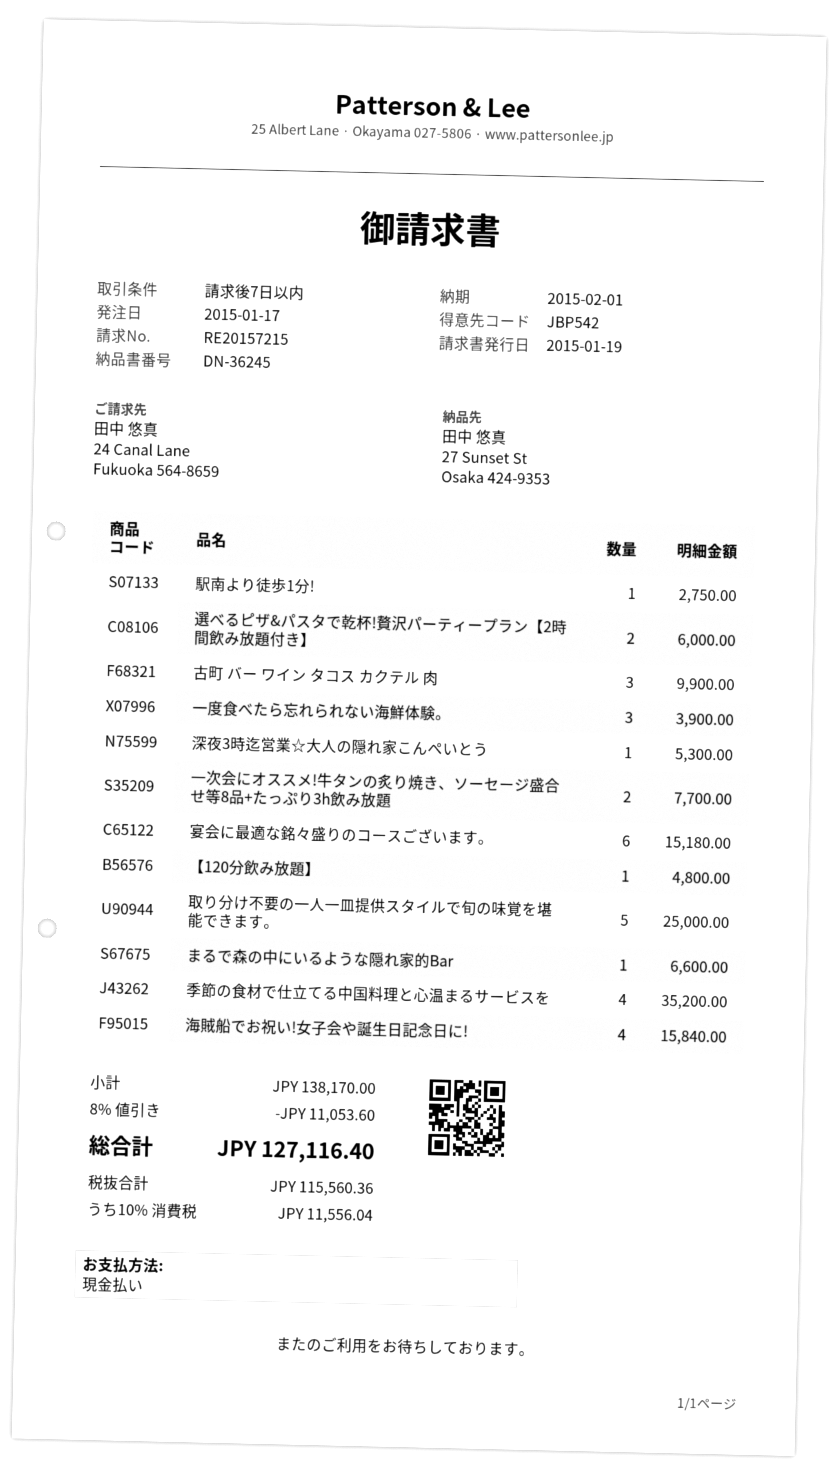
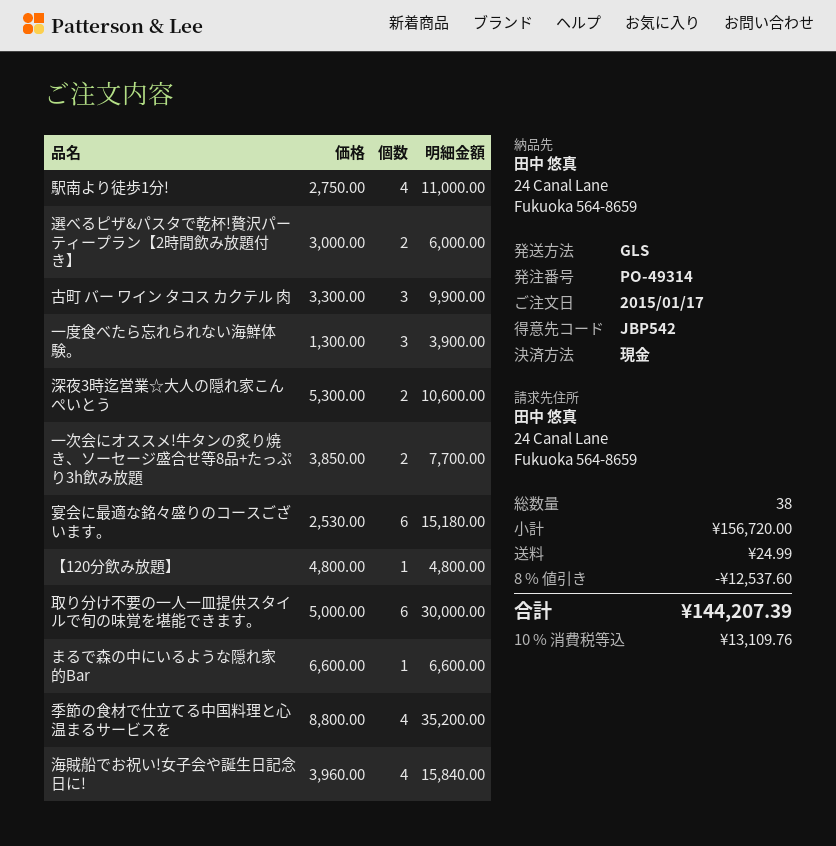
ship to: 27 Sunset St, Osaka 424-9353 -> 24 Canal Lane, Fukuoka 564-8659
駅南より徒歩1分!: 1 for 2750.00 -> 4 for 11000.00
深夜3時迄営業☆大人の隠れ家こんぺいとう: 1 for 5300.00 -> 2 for 10600.00
取り分け不要の一人一皿提供スタイルで旬の味覚を堪能できます。: 5 for 25000.00 -> 6 for 30000.00
subtotal: 138170.00 -> 156720.00
discount: 8% = 11053.60 -> 8% = 12537.60
shipping: none -> 24.99
tax: 10% = 11556.04 -> 10% = 13109.76
total: 127116.40 -> 144207.39

